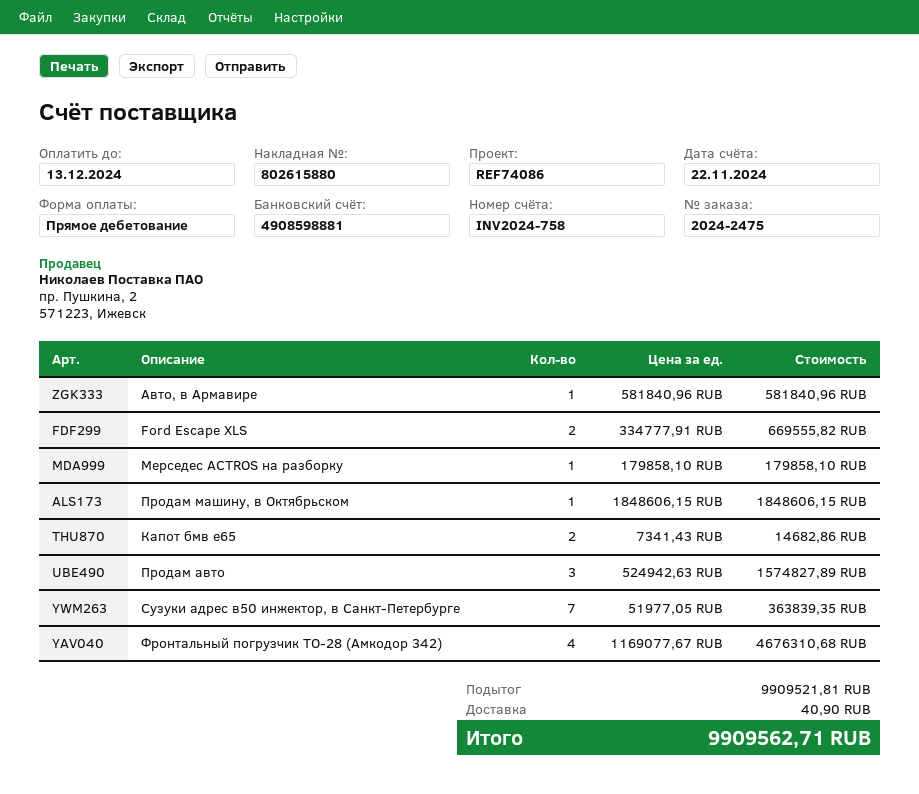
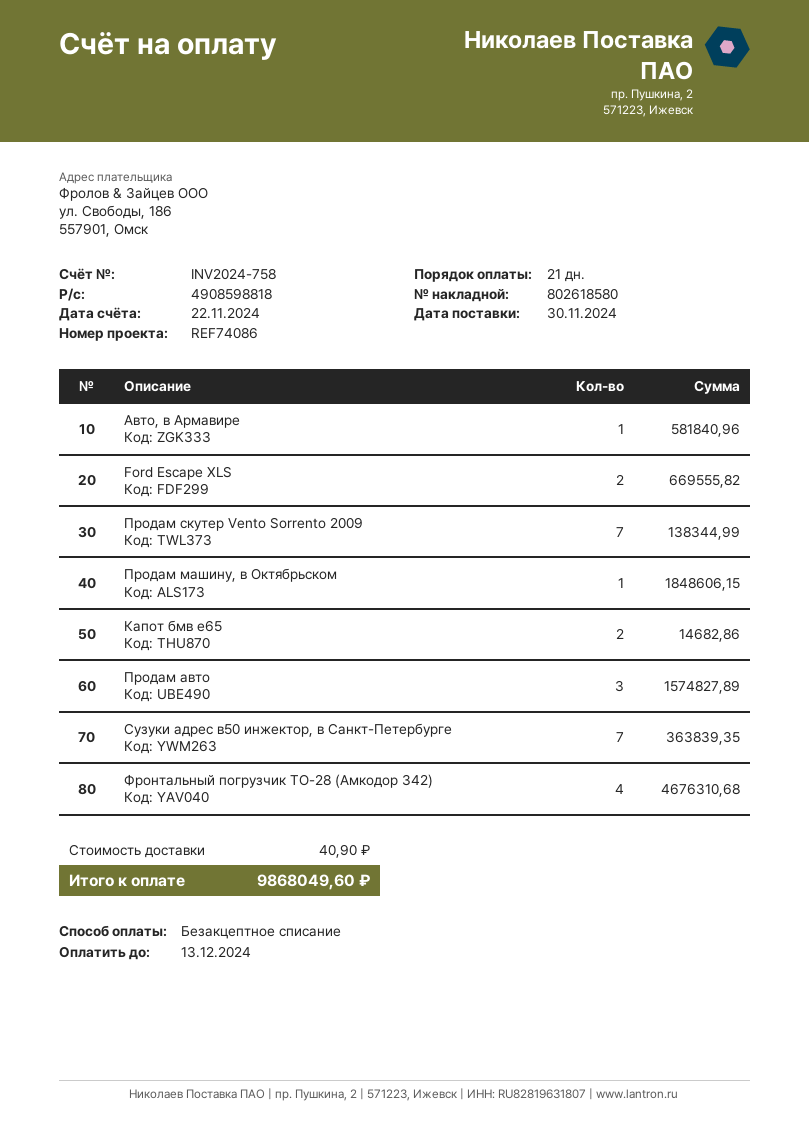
delivery note number: 802615880 -> 802618580
bank account: 4908598881 -> 4908598818
Мерседес ACTROS на разборку: 1 for 179858.10 -> none
Продам скутер Vento Sorrento 2009: none -> 7 for 138344.99
total: 9909562.71 -> 9868049.60

